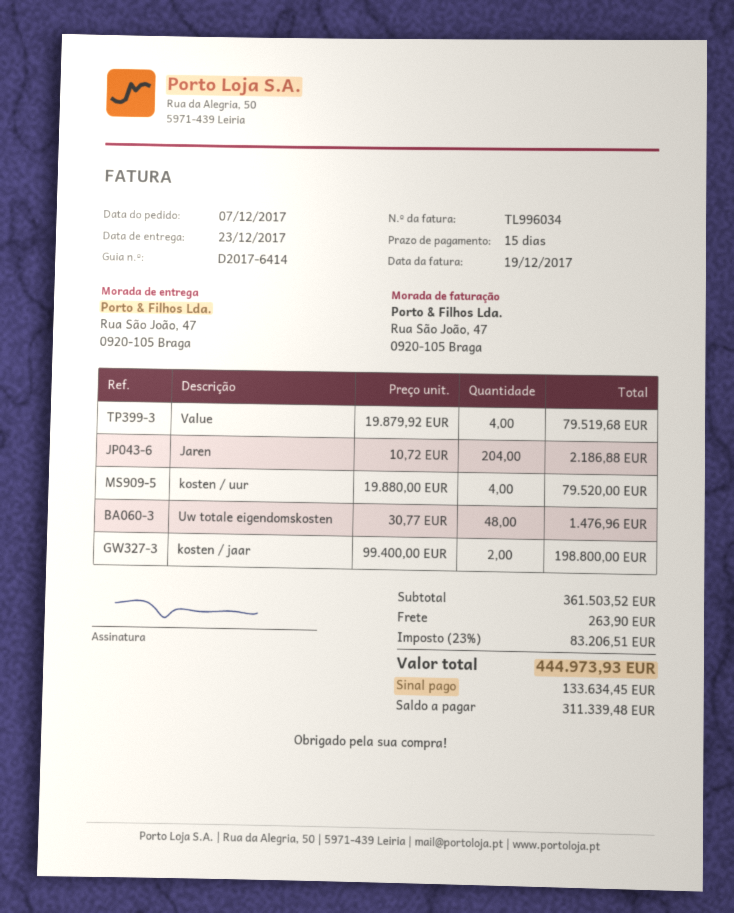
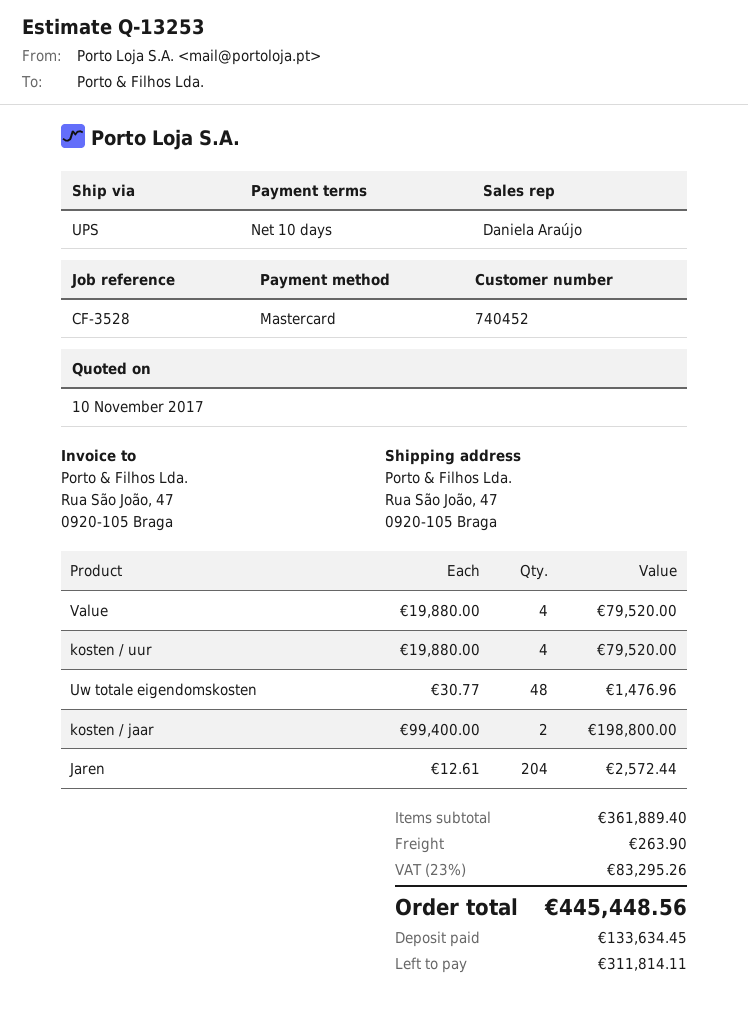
payment terms: 15 days -> 10 days
Value: 4 x 19879.92 = 79519.68 -> 4 x 19880.00 = 79520.00
Jaren: 204 x 10.72 = 2186.88 -> 204 x 12.61 = 2572.44
subtotal: 361503.52 -> 361889.40
tax: 23% = 83206.51 -> 23% = 83295.26
total: 444973.93 -> 445448.56
balance: 311339.48 -> 311814.11

